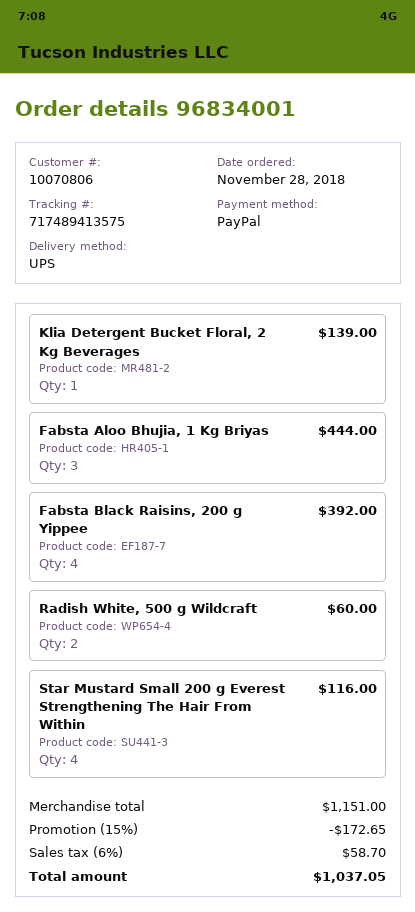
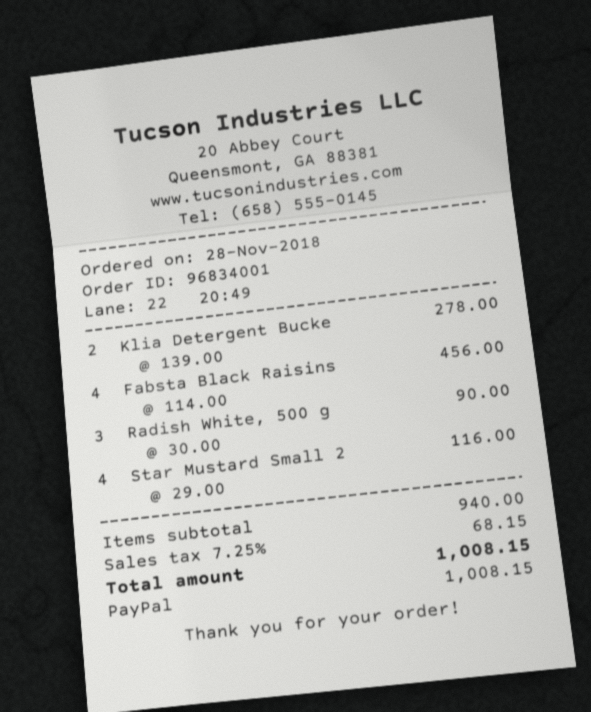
Klia Detergent Bucket Floral, 2 Kg Beverages: 1 for 139.00 -> 2 for 278.00
Fabsta Aloo Bhujia, 1 Kg Briyas: 3 for 444.00 -> none
Fabsta Black Raisins, 200 g Yippee: 4 for 392.00 -> 4 for 456.00
Radish White, 500 g Wildcraft: 2 for 60.00 -> 3 for 90.00
subtotal: 1151.00 -> 940.00
discount: 15% = 172.65 -> none
tax: 6% = 58.70 -> 7.25% = 68.15
total: 1037.05 -> 1008.15

